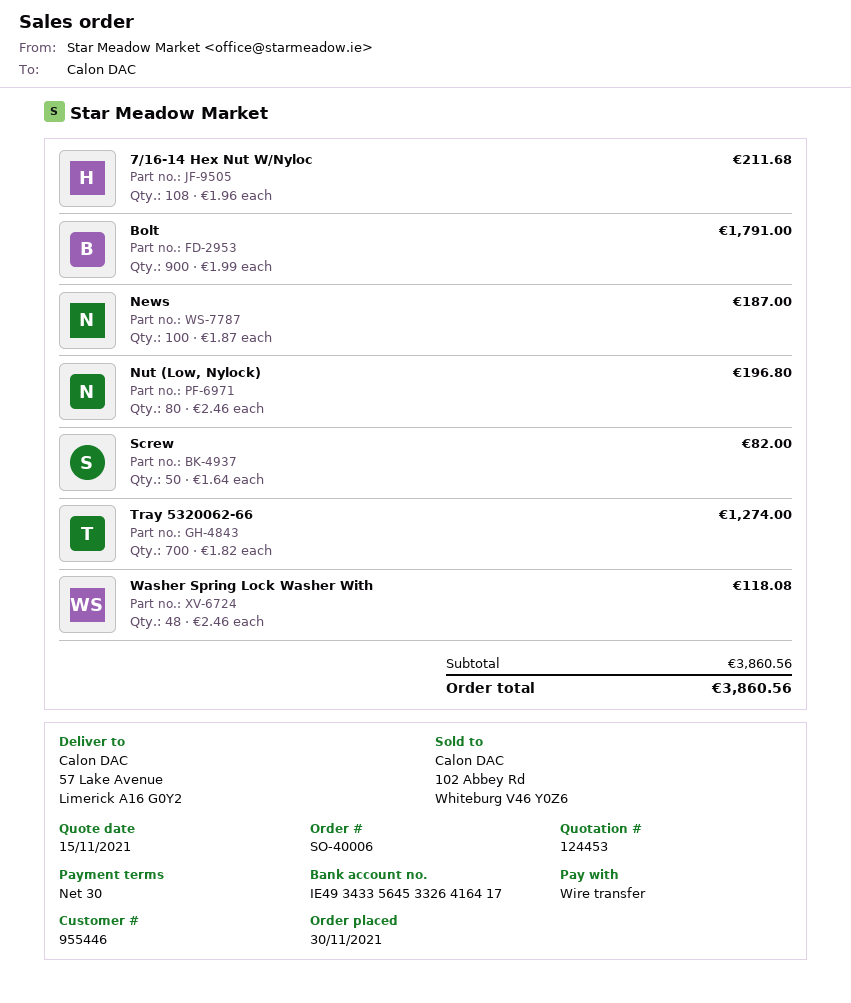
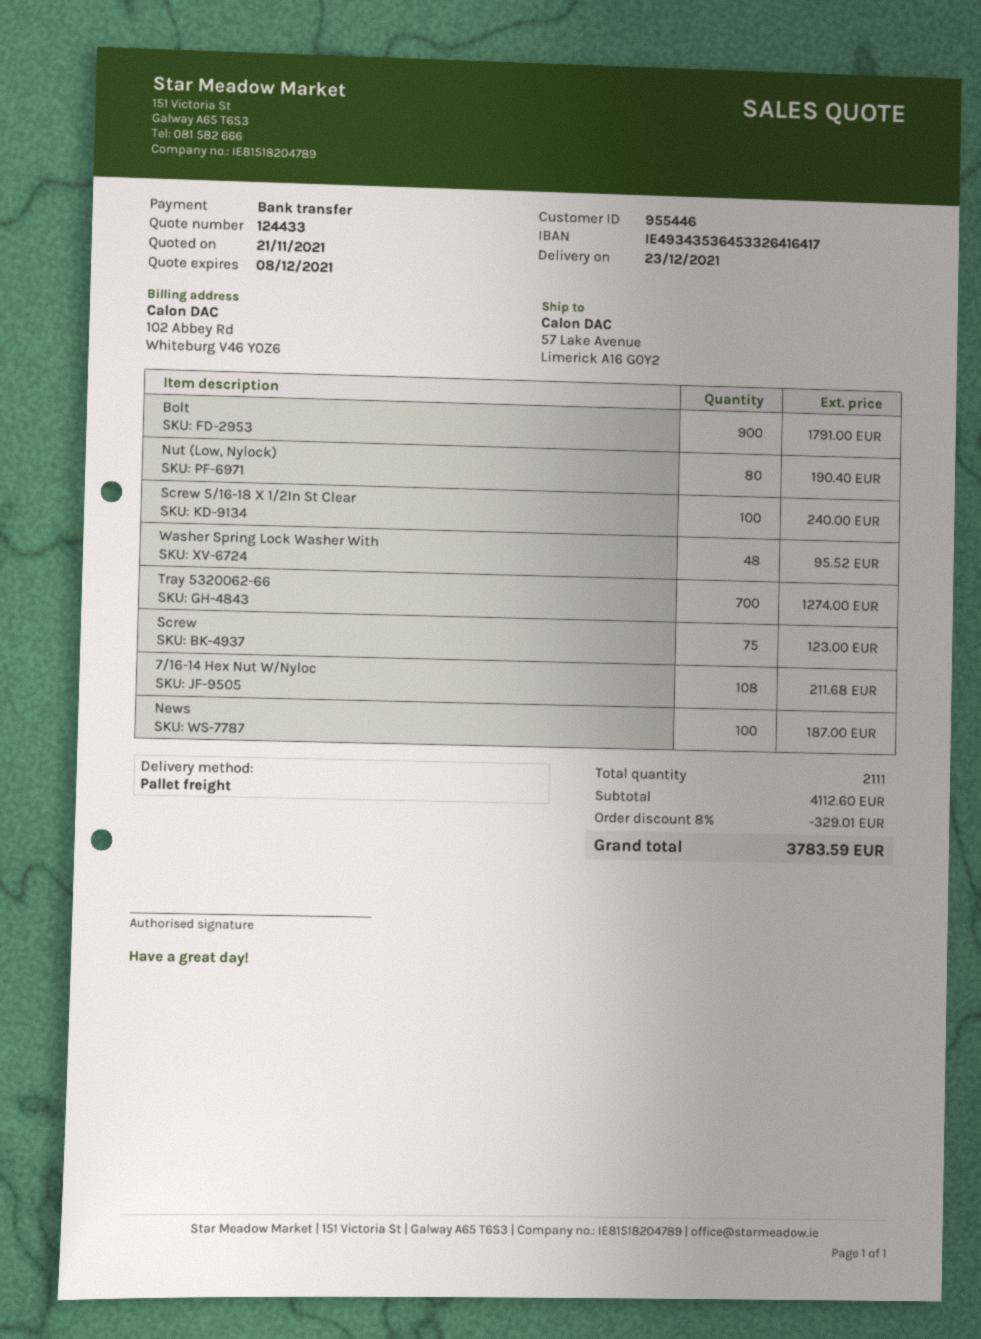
quote number: 124453 -> 124433
quote date: 2021-11-15 -> 2021-11-21
bank account: IE49343356453326416417 -> IE49343536453326416417
Nut (Low, Nylock): 80 for 196.80 -> 80 for 190.40
Screw: 50 for 82.00 -> 75 for 123.00
Washer Spring Lock Washer With: 48 for 118.08 -> 48 for 95.52
Screw 5/16-18 X 1/2In St Clear: none -> 100 for 240.00
subtotal: 3860.56 -> 4112.60
discount: none -> 8% = 329.01
total: 3860.56 -> 3783.59

